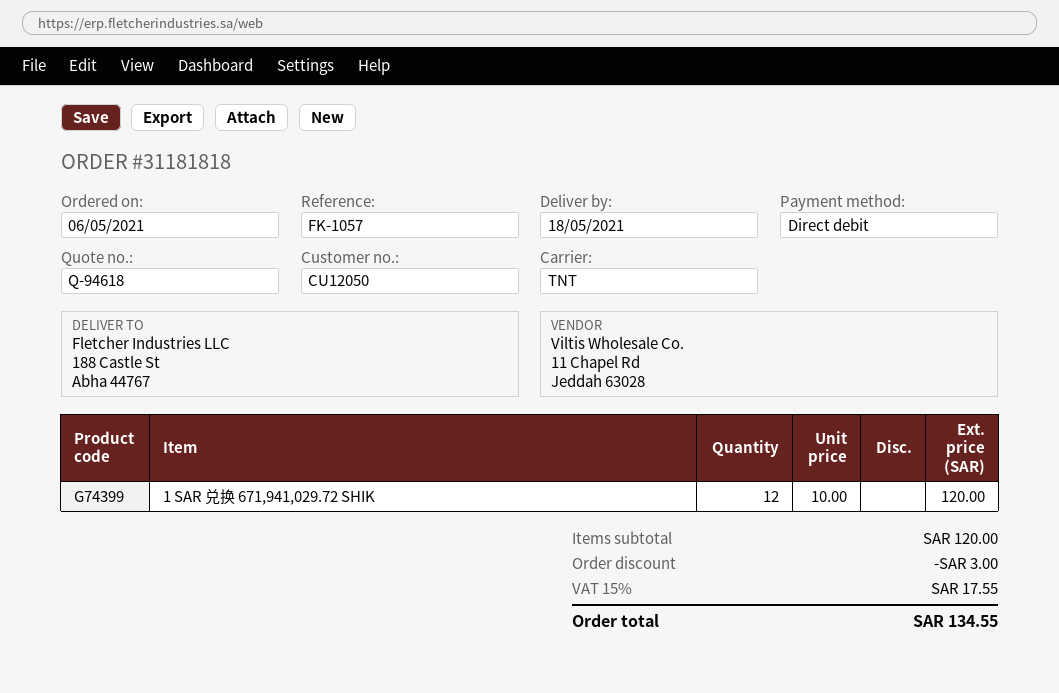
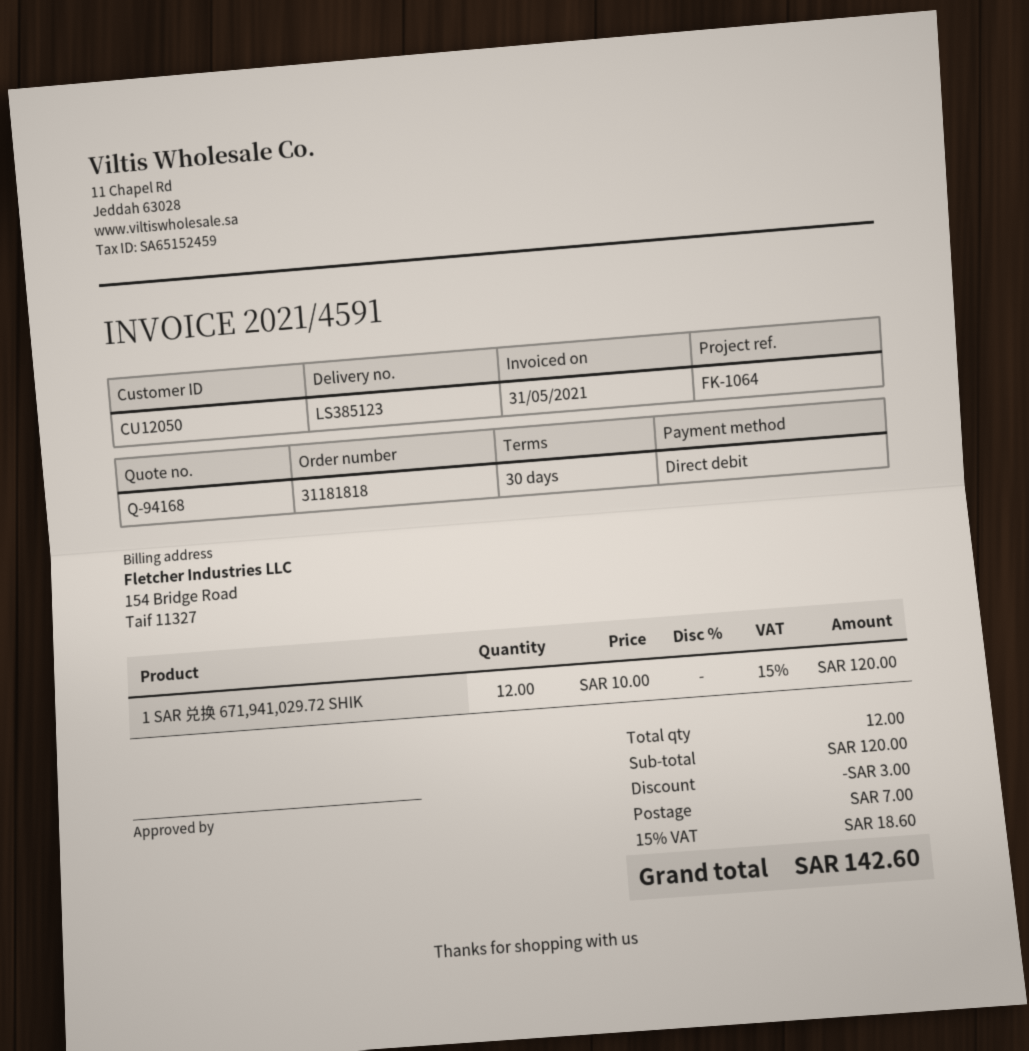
quote number: Q-94618 -> Q-94168
reference: FK-1057 -> FK-1064
shipping: none -> 7.00
tax: 15% = 17.55 -> 15% = 18.60
total: 134.55 -> 142.60

